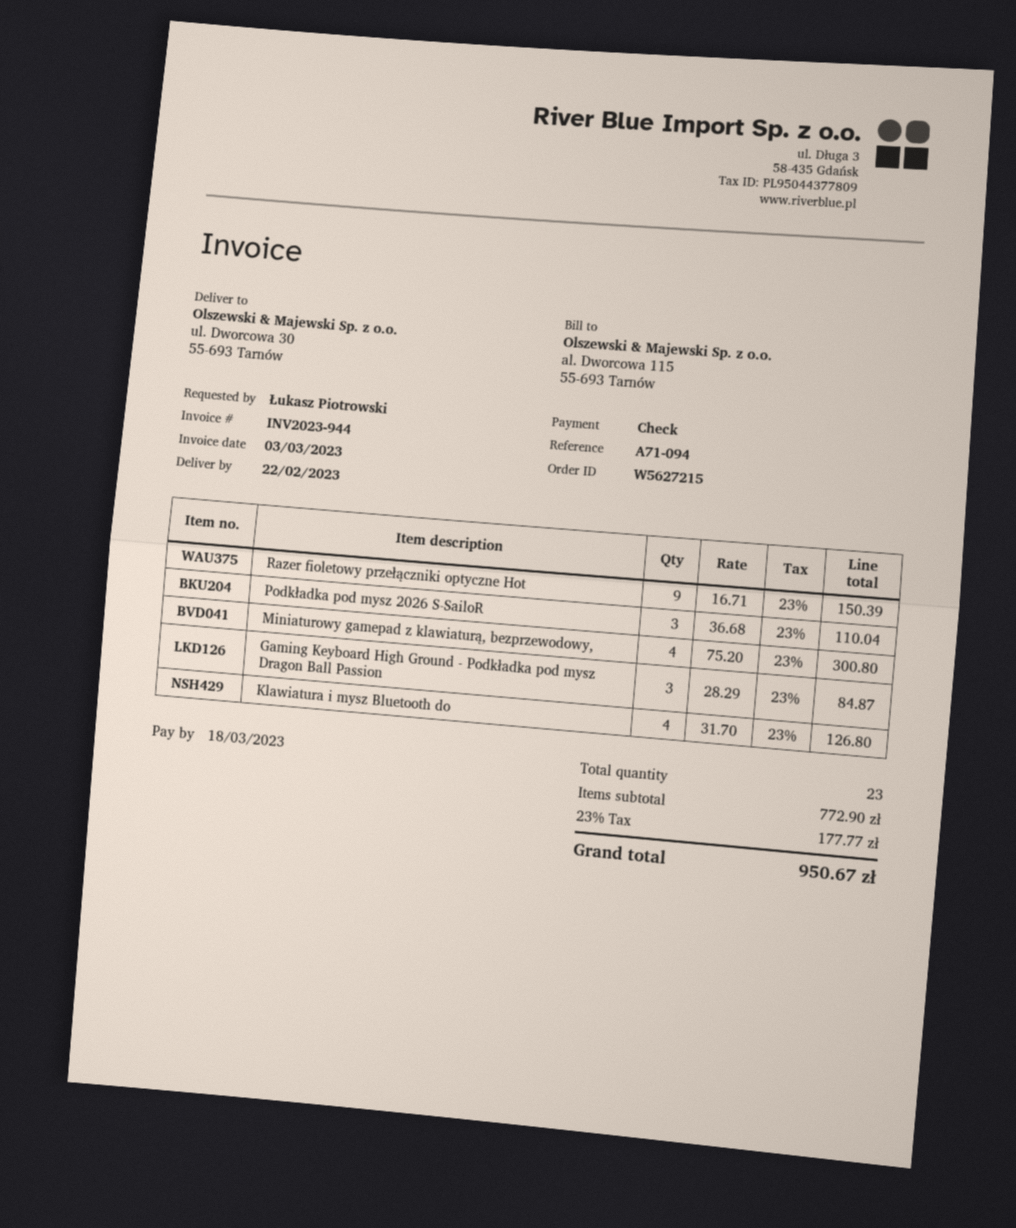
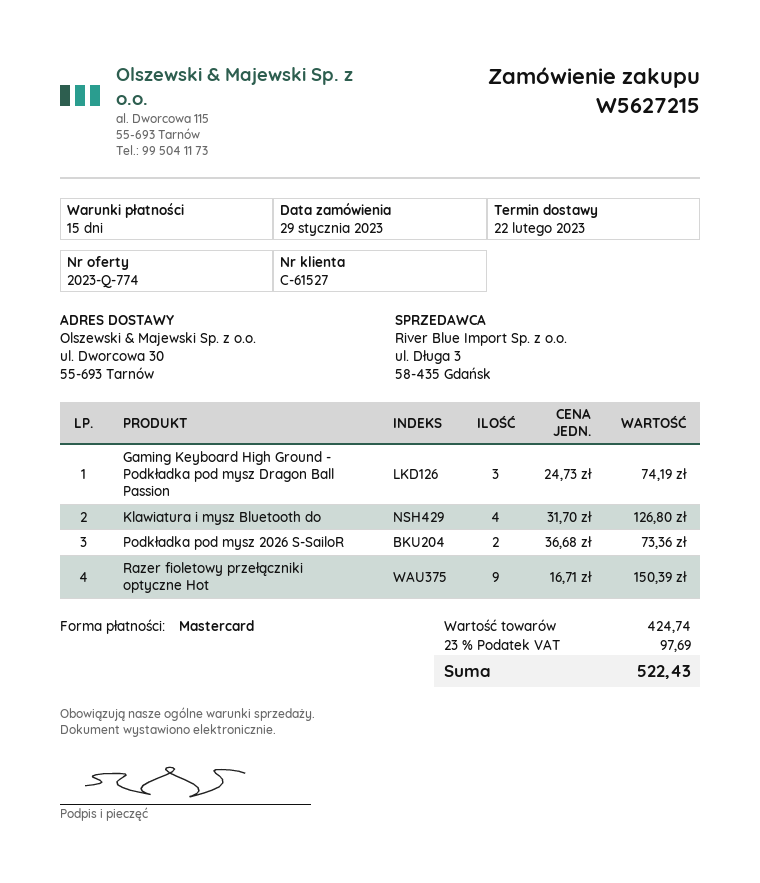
payment method: cheque -> Mastercard
Podkładka pod mysz 2026 S-SailoR: 3 x 36.68 = 110.04 -> 2 x 36.68 = 73.36
Miniaturowy gamepad z klawiaturą, bezprzewodowy,: 4 x 75.20 = 300.80 -> none
Gaming Keyboard High Ground - Podkładka pod mysz Dragon Ball Passion: 3 x 28.29 = 84.87 -> 3 x 24.73 = 74.19
subtotal: 772.90 -> 424.74
tax: 23% = 177.77 -> 23% = 97.69
total: 950.67 -> 522.43

